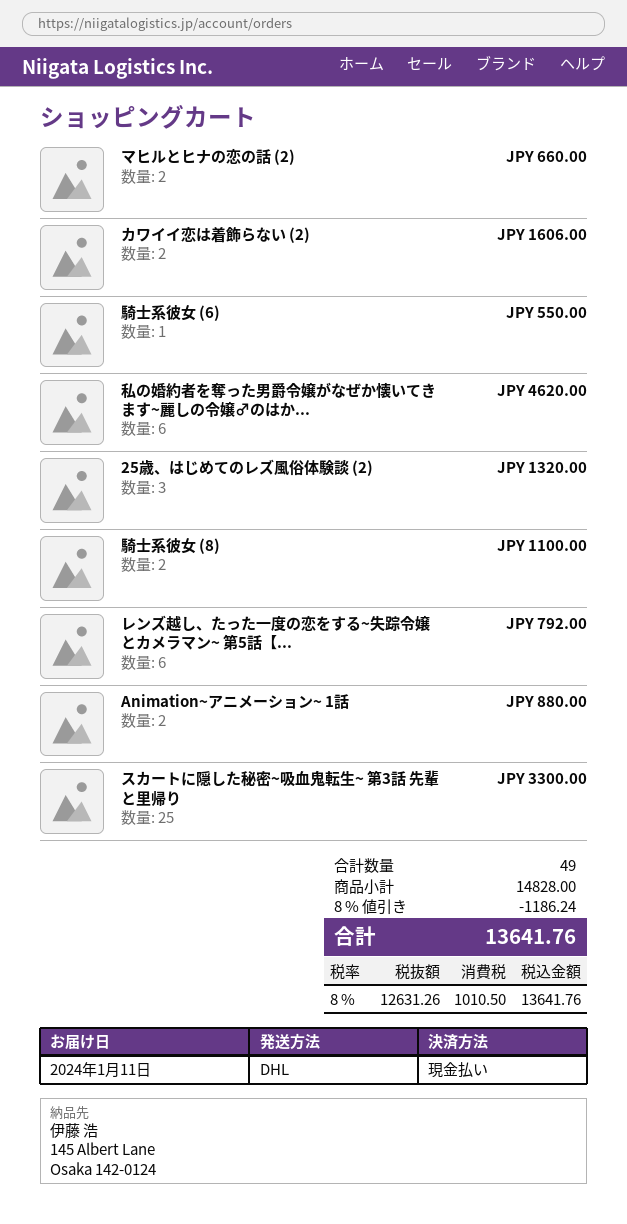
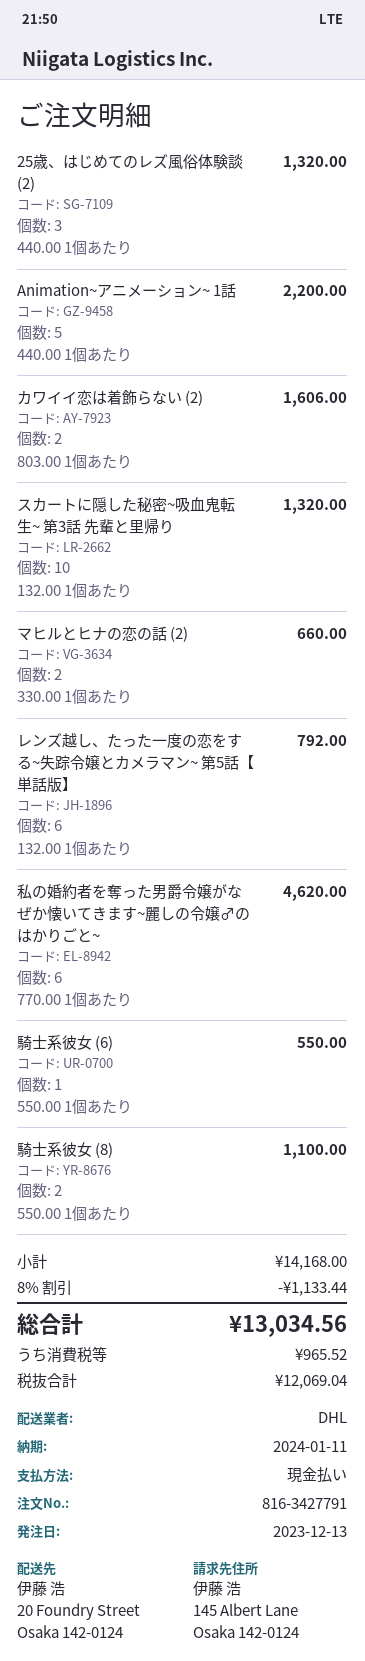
ship to: 145 Albert Lane, Osaka 142-0124 -> 20 Foundry Street, Osaka 142-0124
Animation~アニメーション~ 1話: 2 for 880.00 -> 5 for 2200.00
スカートに隠した秘密~吸血鬼転生~ 第3話 先輩と里帰り: 25 for 3300.00 -> 10 for 1320.00
subtotal: 14828.00 -> 14168.00
discount: 8% = 1186.24 -> 8% = 1133.44
net: 12631.26 -> 12069.04
tax: 1010.50 -> 965.52
total: 13641.76 -> 13034.56

